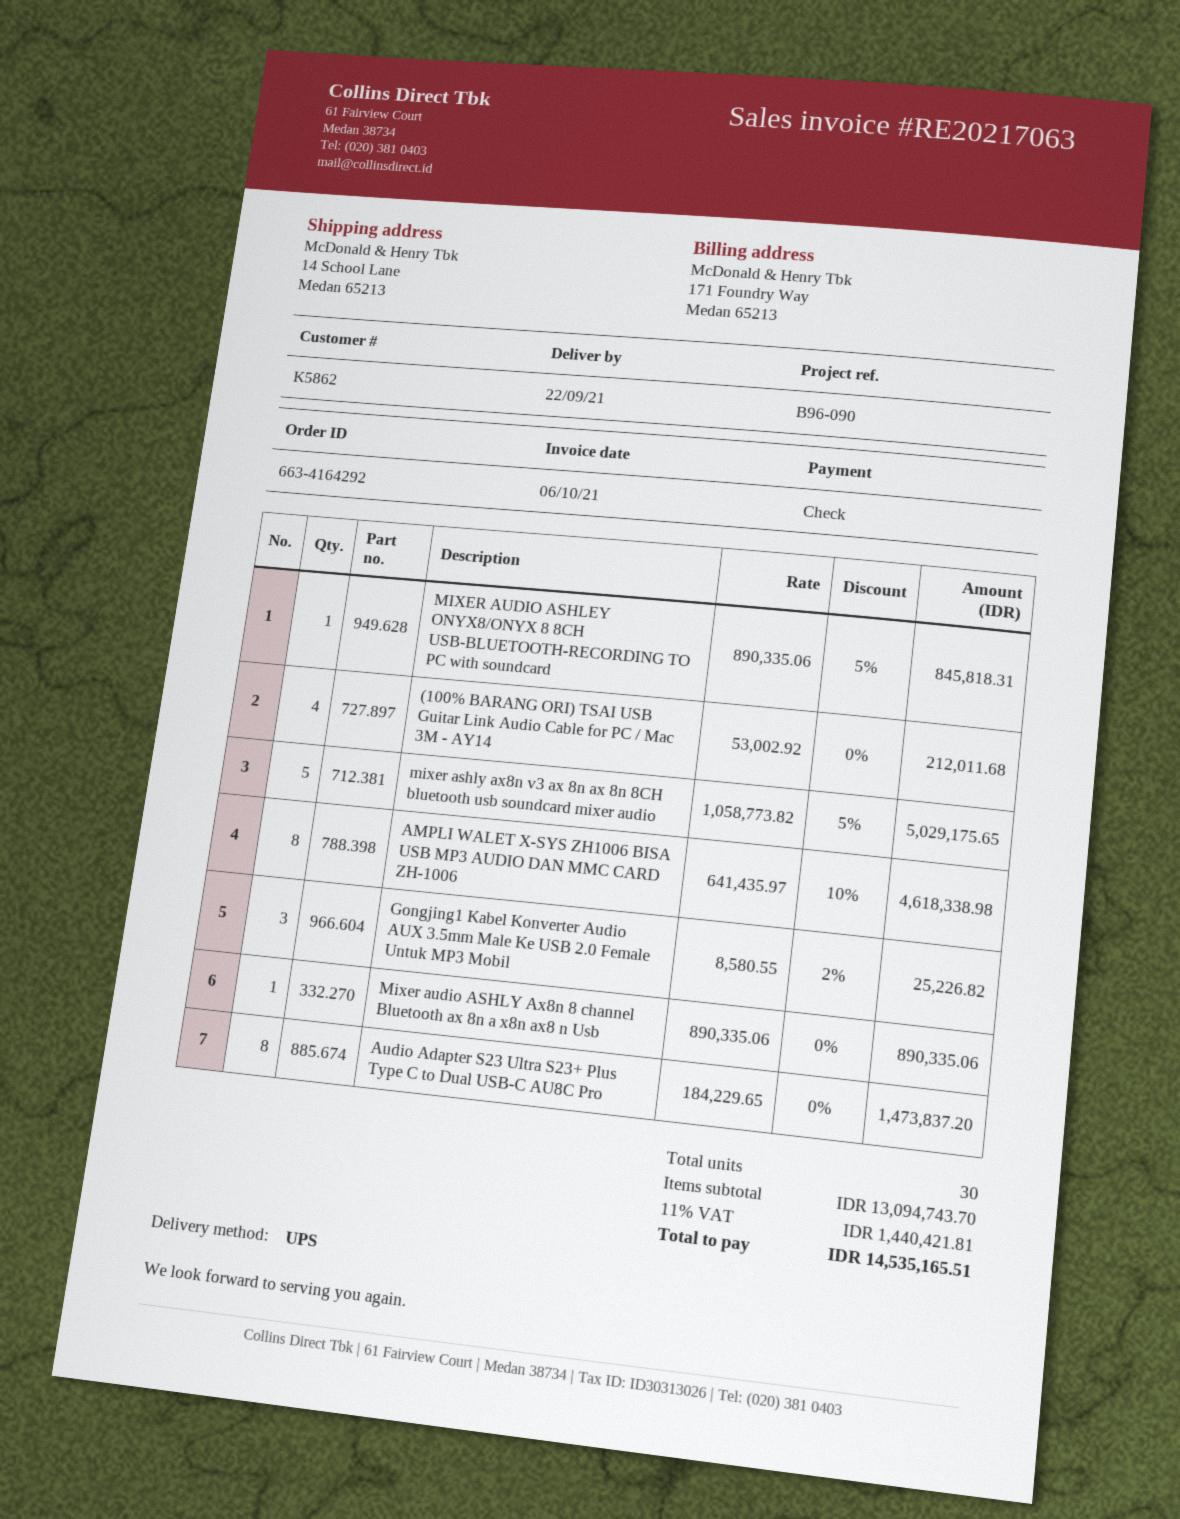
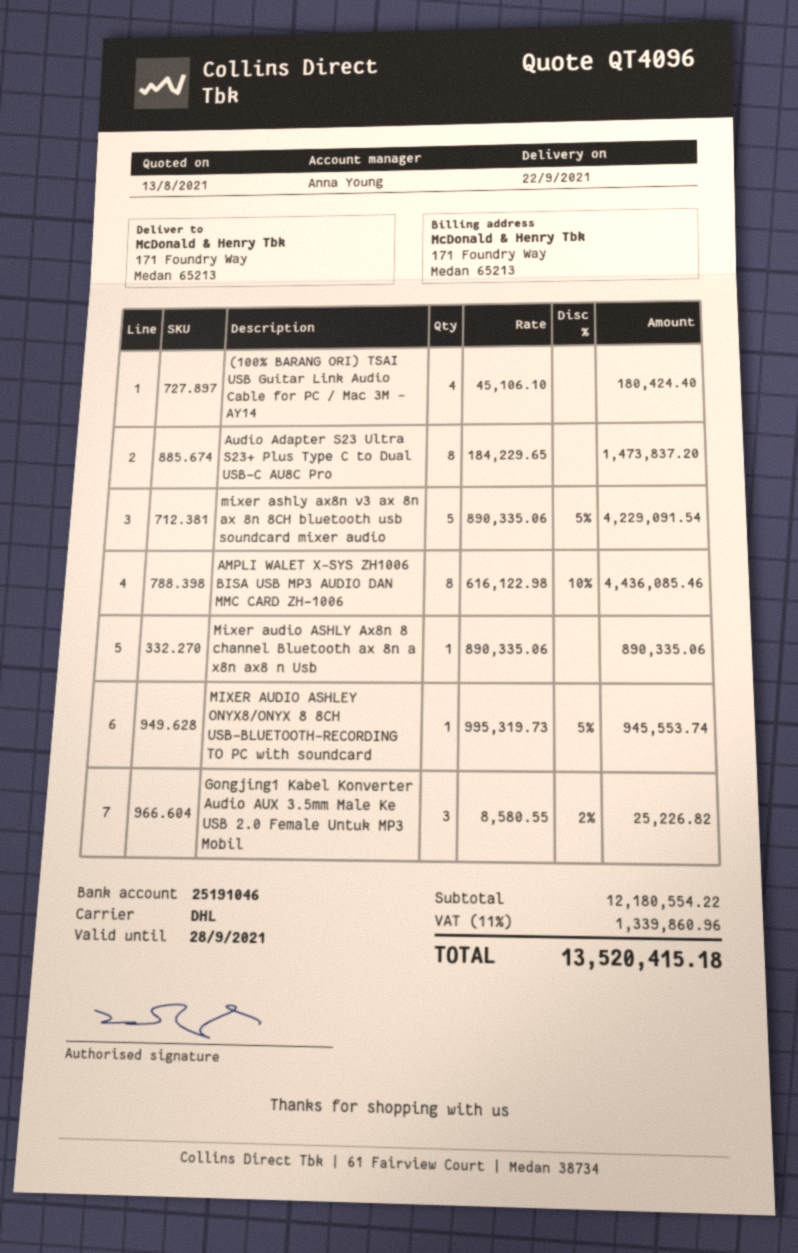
shipping method: UPS -> DHL
ship to: 14 School Lane, Medan 65213 -> 171 Foundry Way, Medan 65213
MIXER AUDIO ASHLEY ONYX8/ONYX 8 8CH USB-BLUETOOTH-RECORDING TO PC with soundcard: 1 x 890335.06 - 5% = 845818.31 -> 1 x 995319.73 - 5% = 945553.74
(100% BARANG ORI) TSAI USB Guitar Link Audio Cable for PC / Mac 3M - AY14: 4 x 53002.92 = 212011.68 -> 4 x 45106.10 = 180424.40
mixer ashly ax8n v3 ax 8n ax 8n 8CH bluetooth usb soundcard mixer audio: 5 x 1058773.82 - 5% = 5029175.65 -> 5 x 890335.06 - 5% = 4229091.54
AMPLI WALET X-SYS ZH1006 BISA USB MP3 AUDIO DAN MMC CARD ZH-1006: 8 x 641435.97 - 10% = 4618338.98 -> 8 x 616122.98 - 10% = 4436085.46
subtotal: 13094743.70 -> 12180554.22
tax: 11% = 1440421.81 -> 11% = 1339860.96
total: 14535165.51 -> 13520415.18

